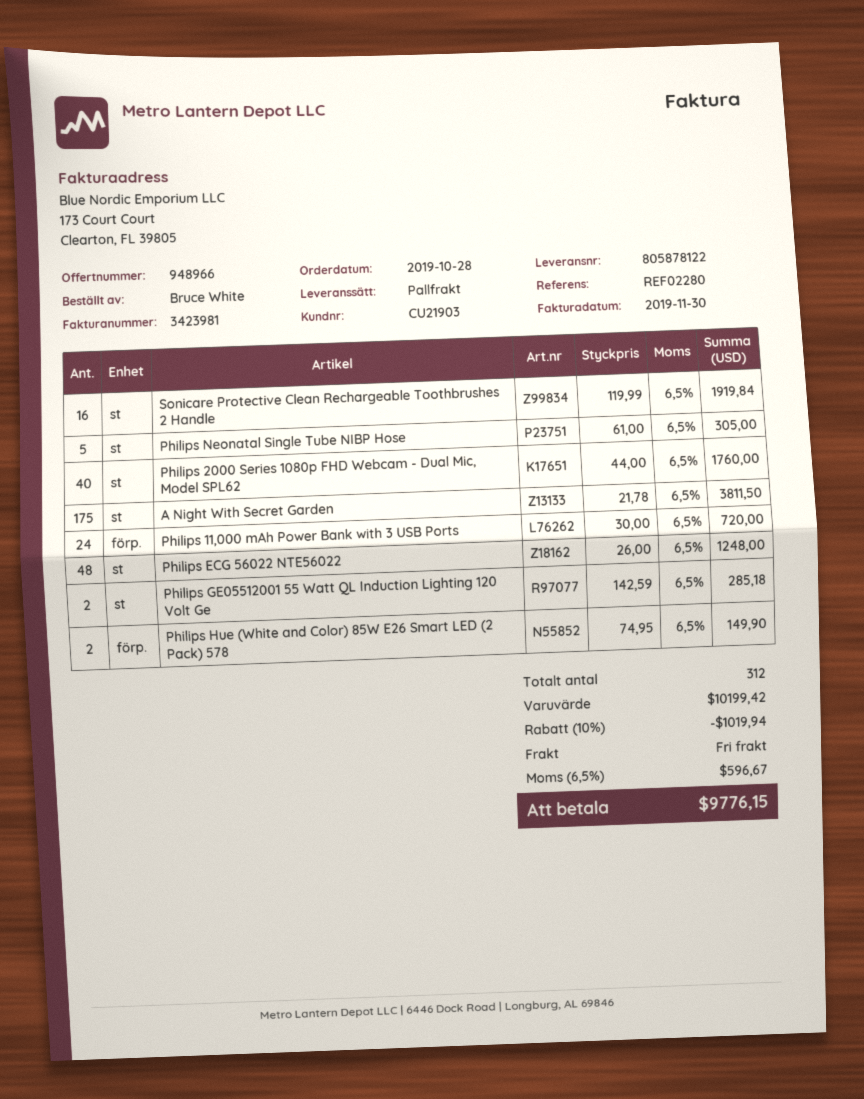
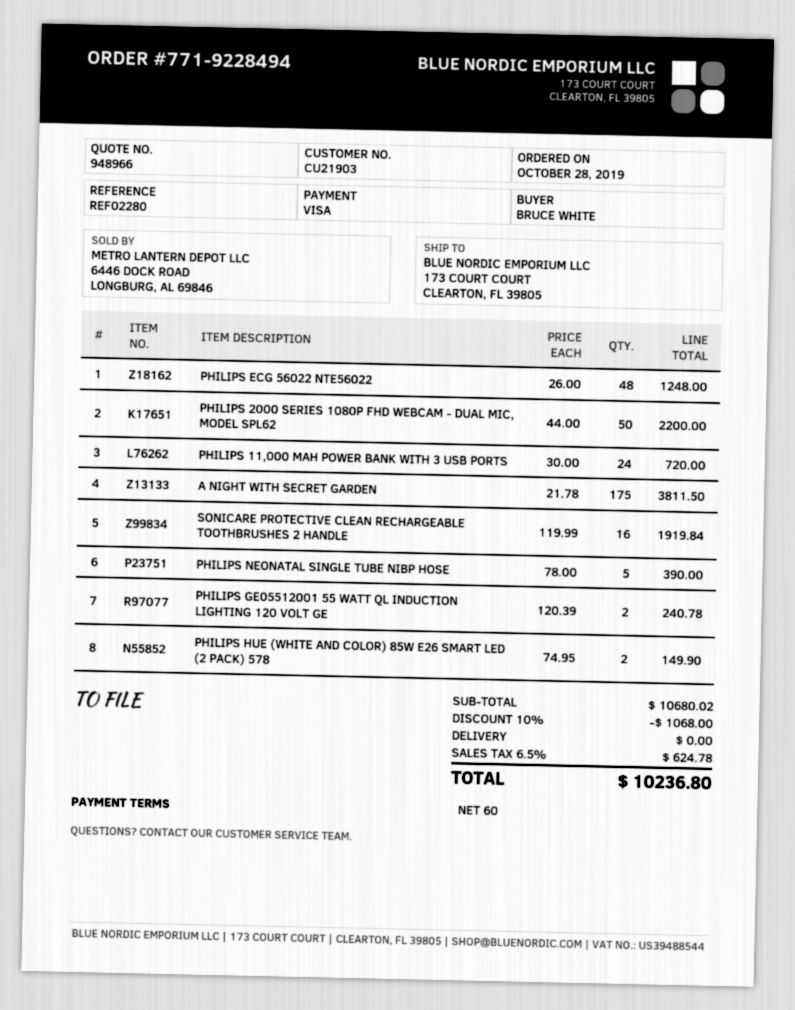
Philips Neonatal Single Tube NIBP Hose: 5 x 61.00 = 305.00 -> 5 x 78.00 = 390.00
Philips 2000 Series 1080p FHD Webcam - Dual Mic, Model SPL62: 40 x 44.00 = 1760.00 -> 50 x 44.00 = 2200.00
Philips GE05512001 55 Watt QL Induction Lighting 120 Volt Ge: 2 x 142.59 = 285.18 -> 2 x 120.39 = 240.78
subtotal: 10199.42 -> 10680.02
discount: 10% = 1019.94 -> 10% = 1068.00
tax: 6.5% = 596.67 -> 6.5% = 624.78
total: 9776.15 -> 10236.80

